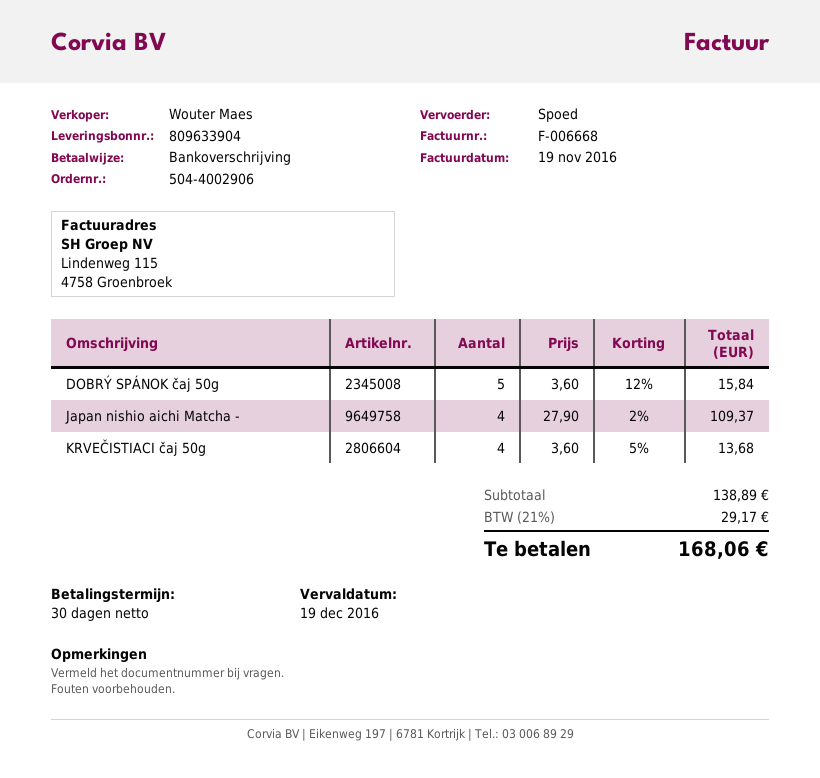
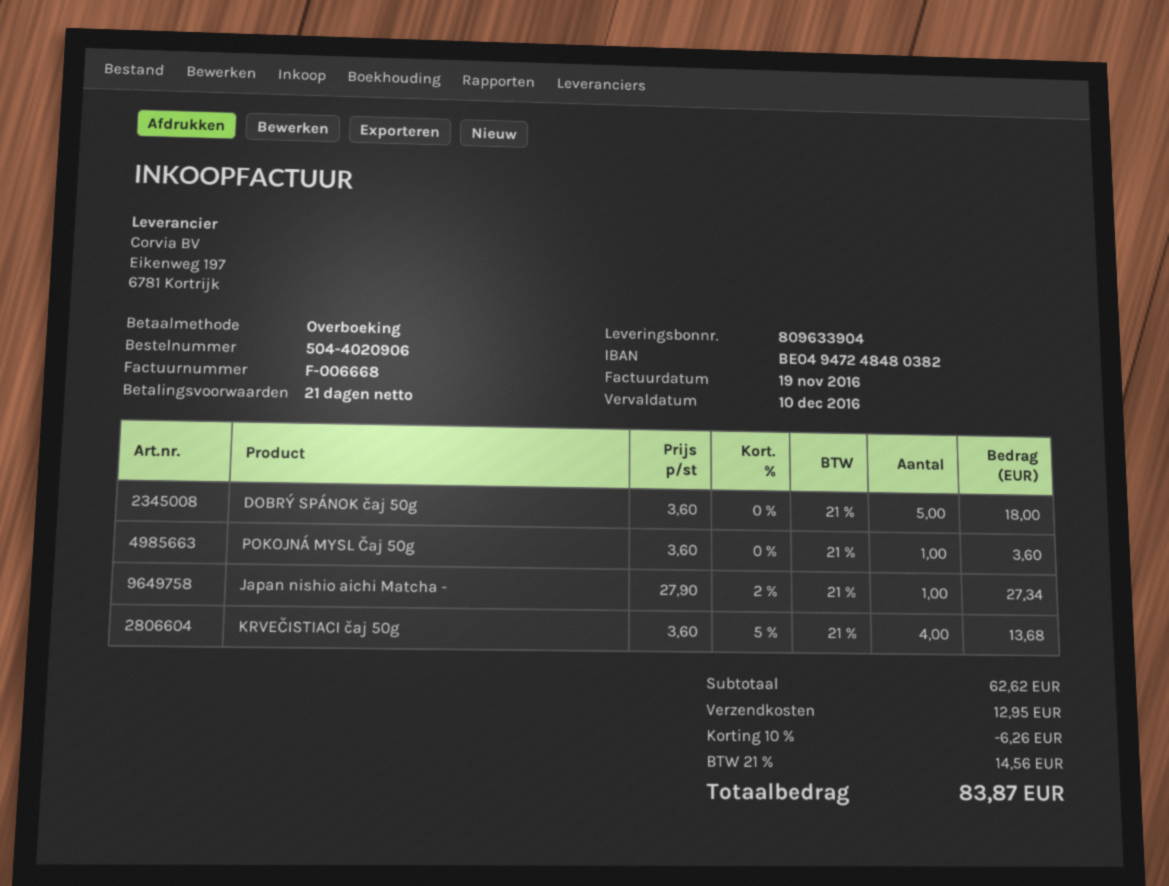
order number: 504-4002906 -> 504-4020906
payment terms: 30 days -> 21 days
due date: 2016-12-19 -> 2016-12-10
DOBRÝ SPÁNOK čaj 50g: 5 x 3.60 - 12% = 15.84 -> 5 x 3.60 = 18.00
Japan nishio aichi Matcha -: 4 x 27.90 - 2% = 109.37 -> 1 x 27.90 - 2% = 27.34
POKOJNÁ MYSL Čaj 50g: none -> 1 x 3.60 = 3.60
subtotal: 138.89 -> 62.62
discount: none -> 10% = 6.26
shipping: none -> 12.95
tax: 21% = 29.17 -> 21% = 14.56
total: 168.06 -> 83.87

